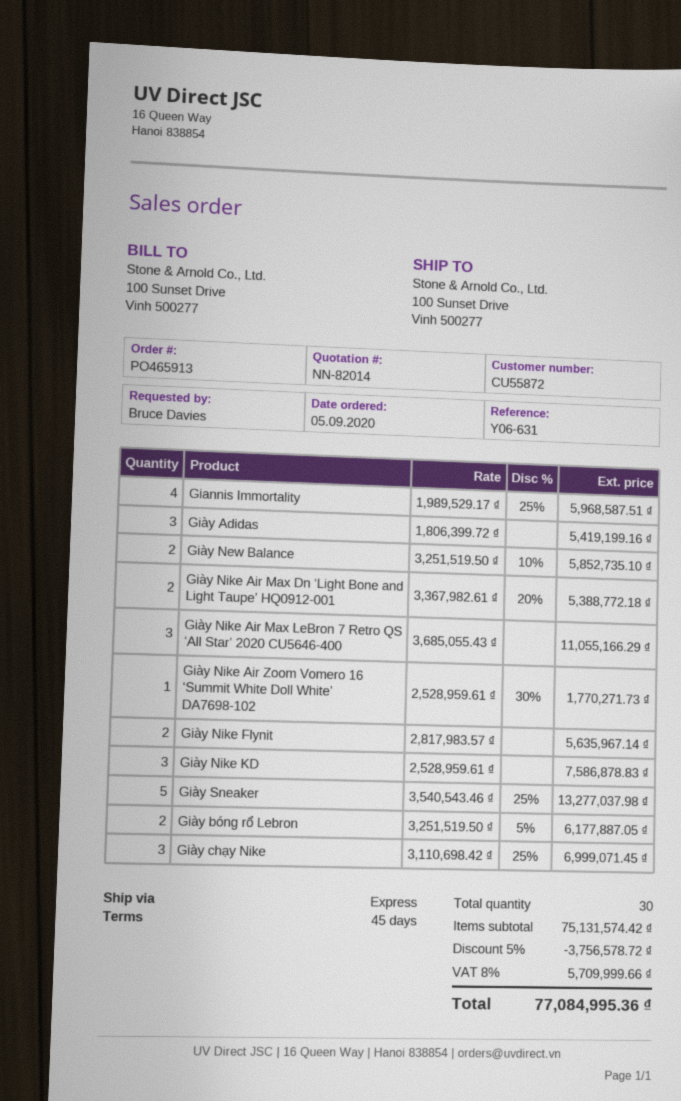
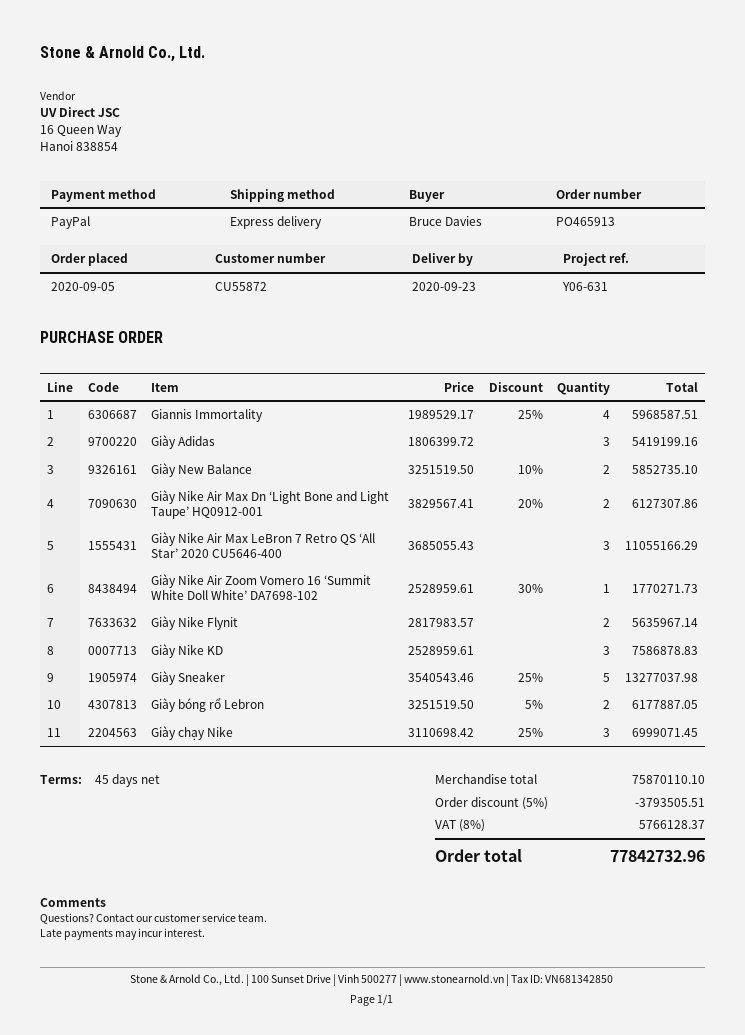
Giày Nike Air Max Dn ‘Light Bone and Light Taupe’ HQ0912-001: 2 x 3367982.61 - 20% = 5388772.18 -> 2 x 3829567.41 - 20% = 6127307.86
subtotal: 75131574.42 -> 75870110.10
discount: 5% = 3756578.72 -> 5% = 3793505.51
tax: 8% = 5709999.66 -> 8% = 5766128.37
total: 77084995.36 -> 77842732.96

